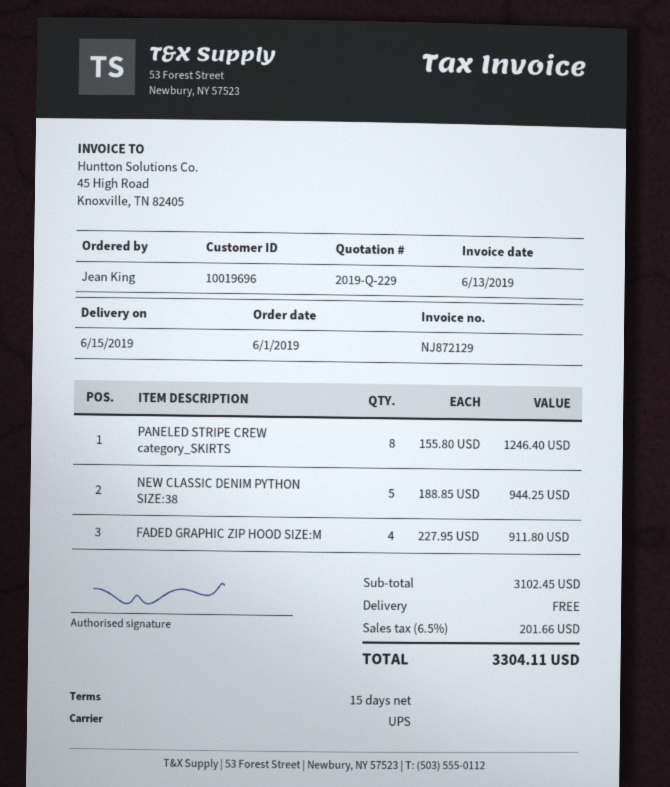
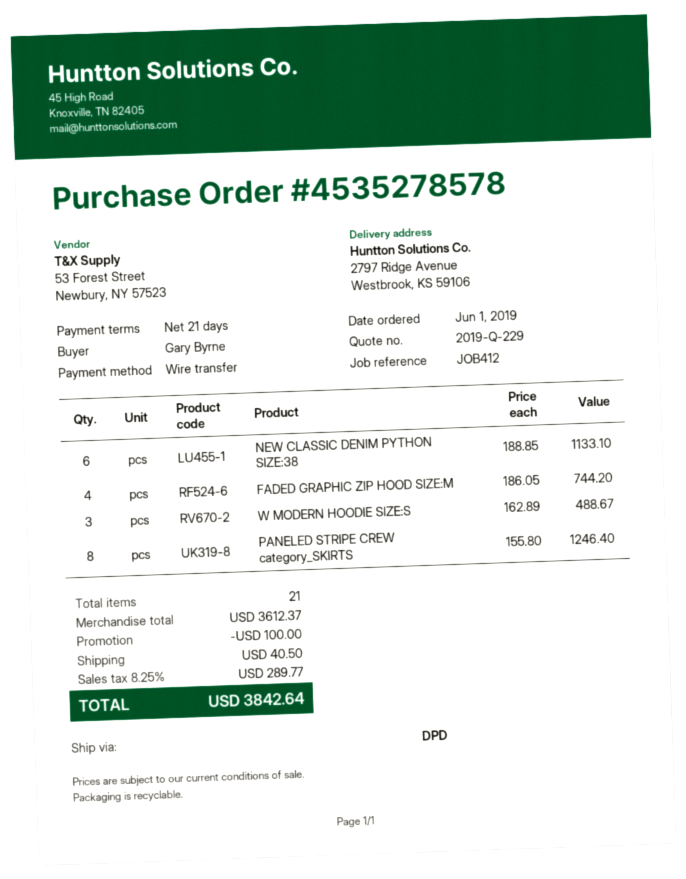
payment terms: 15 days -> 21 days
ordered by: Jean King -> Gary Byrne
shipping method: UPS -> DPD
NEW CLASSIC DENIM PYTHON SIZE:38: 5 x 188.85 = 944.25 -> 6 x 188.85 = 1133.10
FADED GRAPHIC ZIP HOOD SIZE:M: 4 x 227.95 = 911.80 -> 4 x 186.05 = 744.20
W MODERN HOODIE SIZE:S: none -> 3 x 162.89 = 488.67
subtotal: 3102.45 -> 3612.37
discount: none -> 100.00
shipping: 0.00 -> 40.50
tax: 6.5% = 201.66 -> 8.25% = 289.77
total: 3304.11 -> 3842.64

